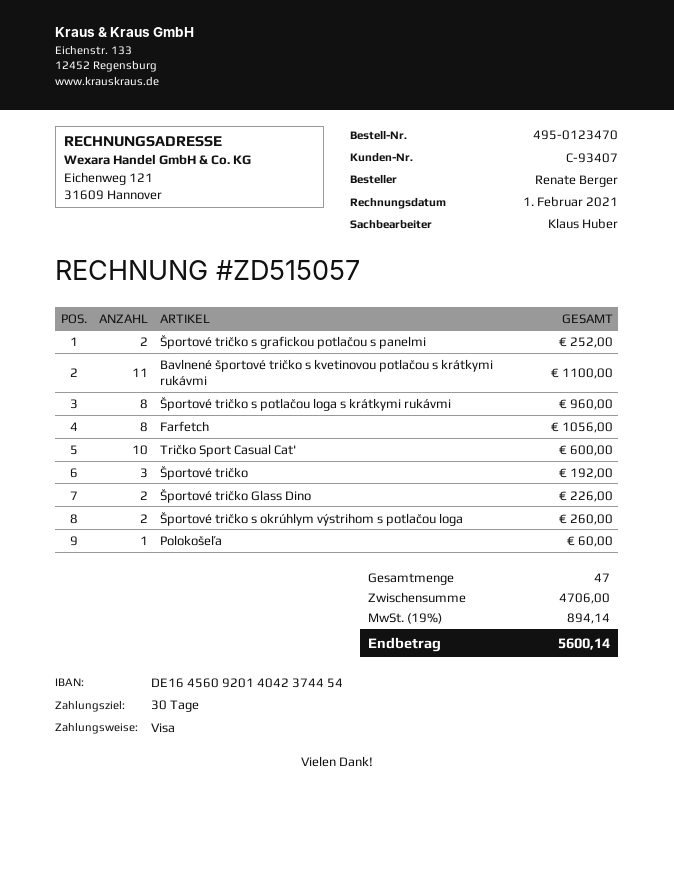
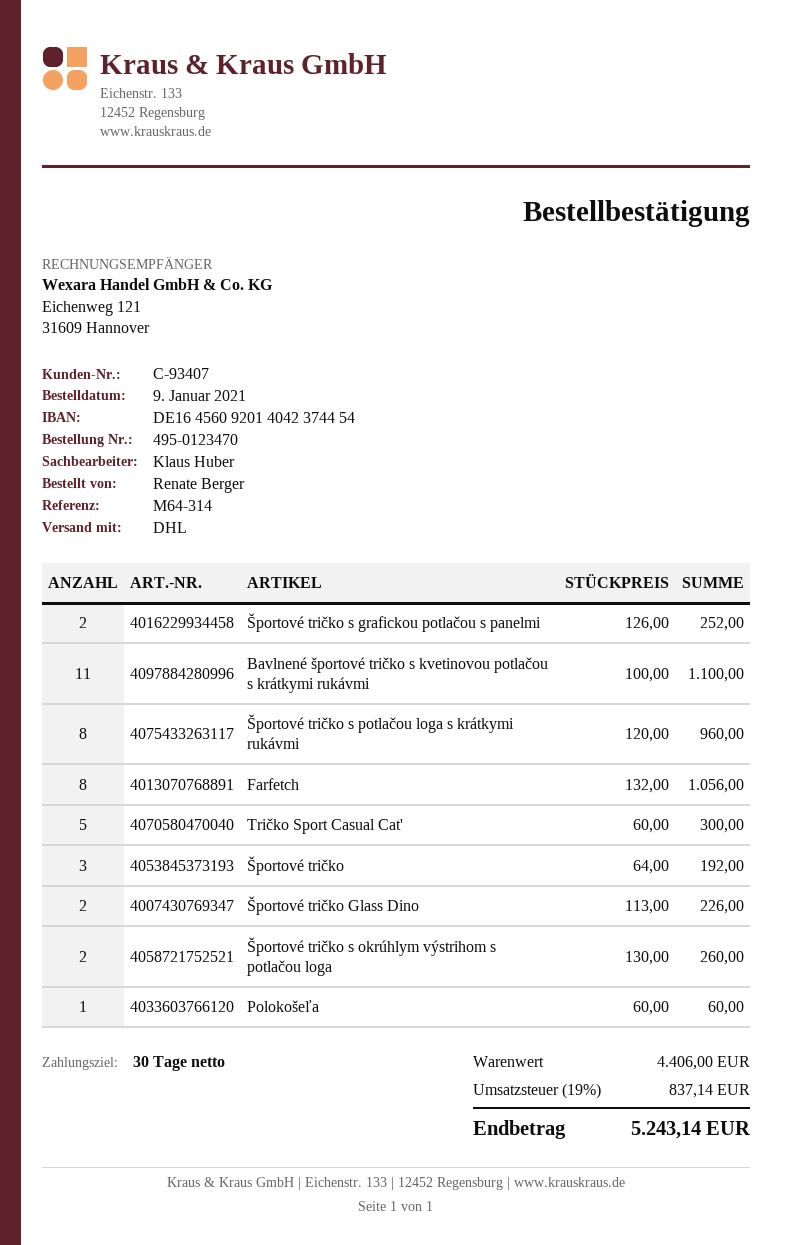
Tričko Sport Casual Cat': 10 for 600.00 -> 5 for 300.00
subtotal: 4706.00 -> 4406.00
tax: 19% = 894.14 -> 19% = 837.14
total: 5600.14 -> 5243.14

